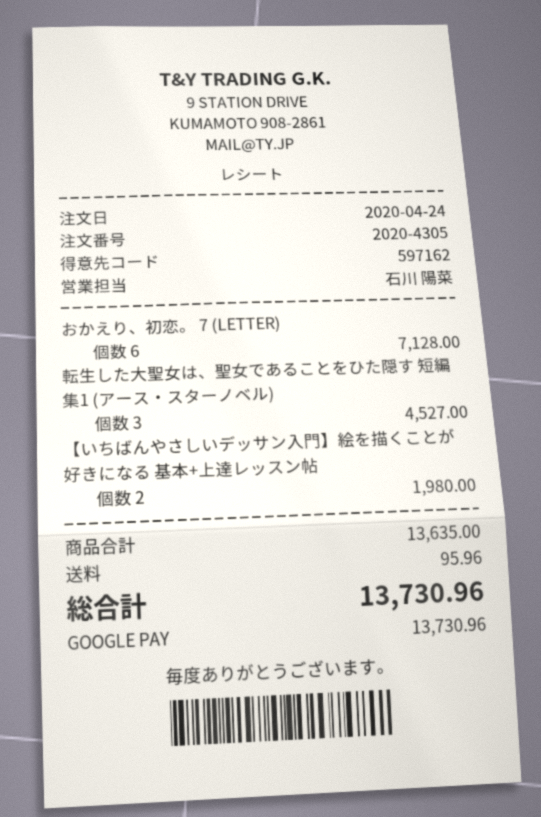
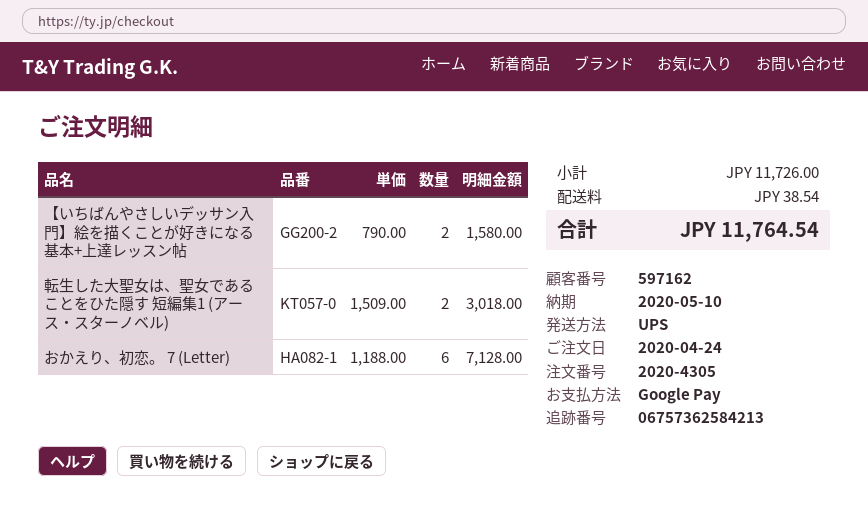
転生した大聖女は、聖女であることをひた隠す 短編集1 (アース・スターノベル): 3 for 4527.00 -> 2 for 3018.00
【いちばんやさしいデッサン入門】絵を描くことが好きになる 基本+上達レッスン帖: 2 for 1980.00 -> 2 for 1580.00
subtotal: 13635.00 -> 11726.00
shipping: 95.96 -> 38.54
total: 13730.96 -> 11764.54

